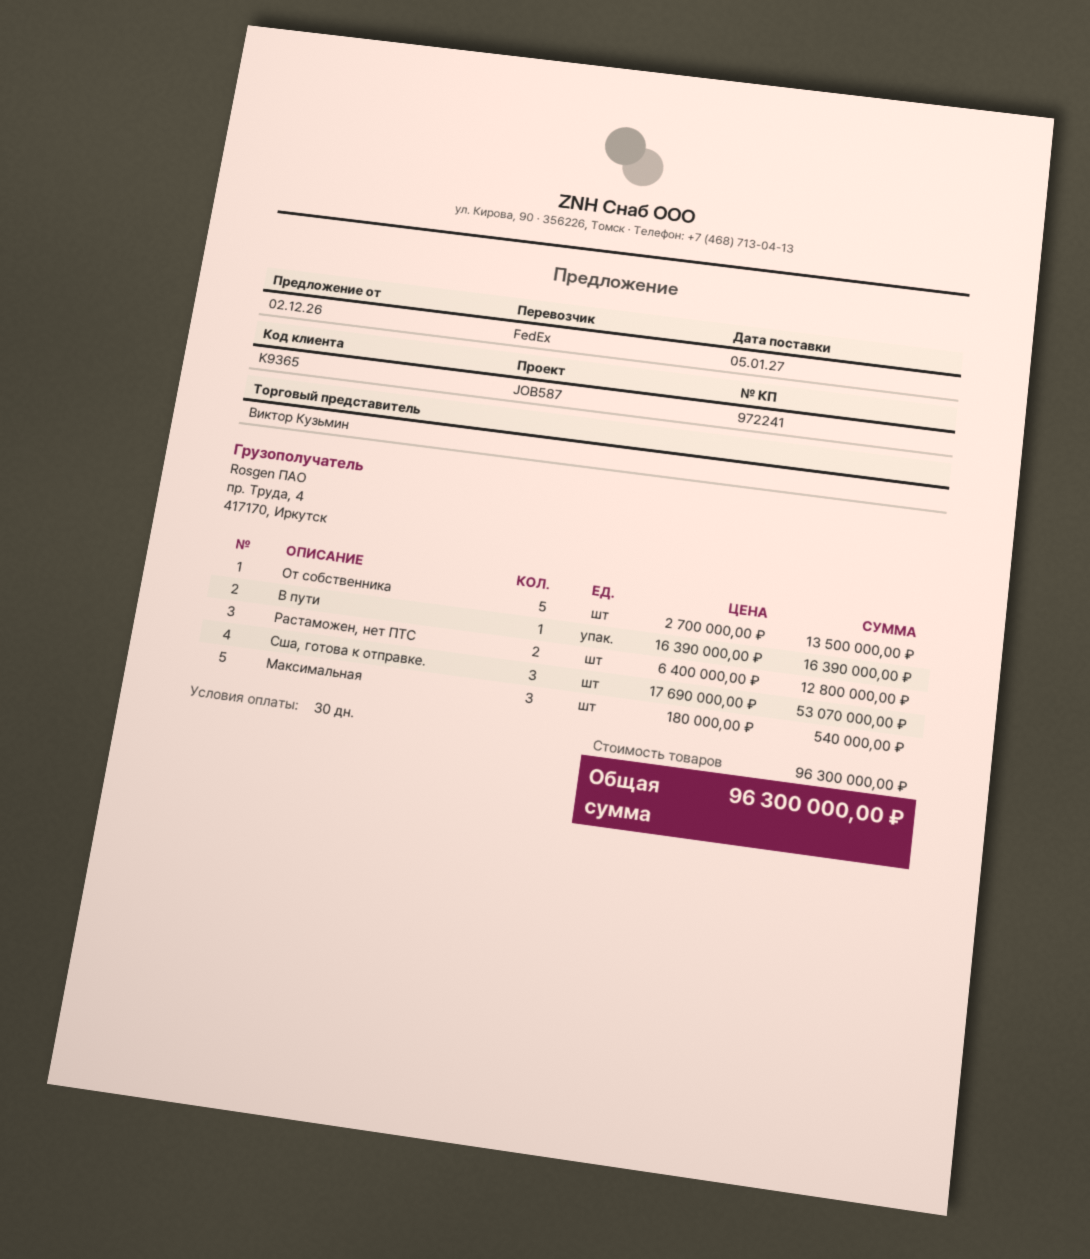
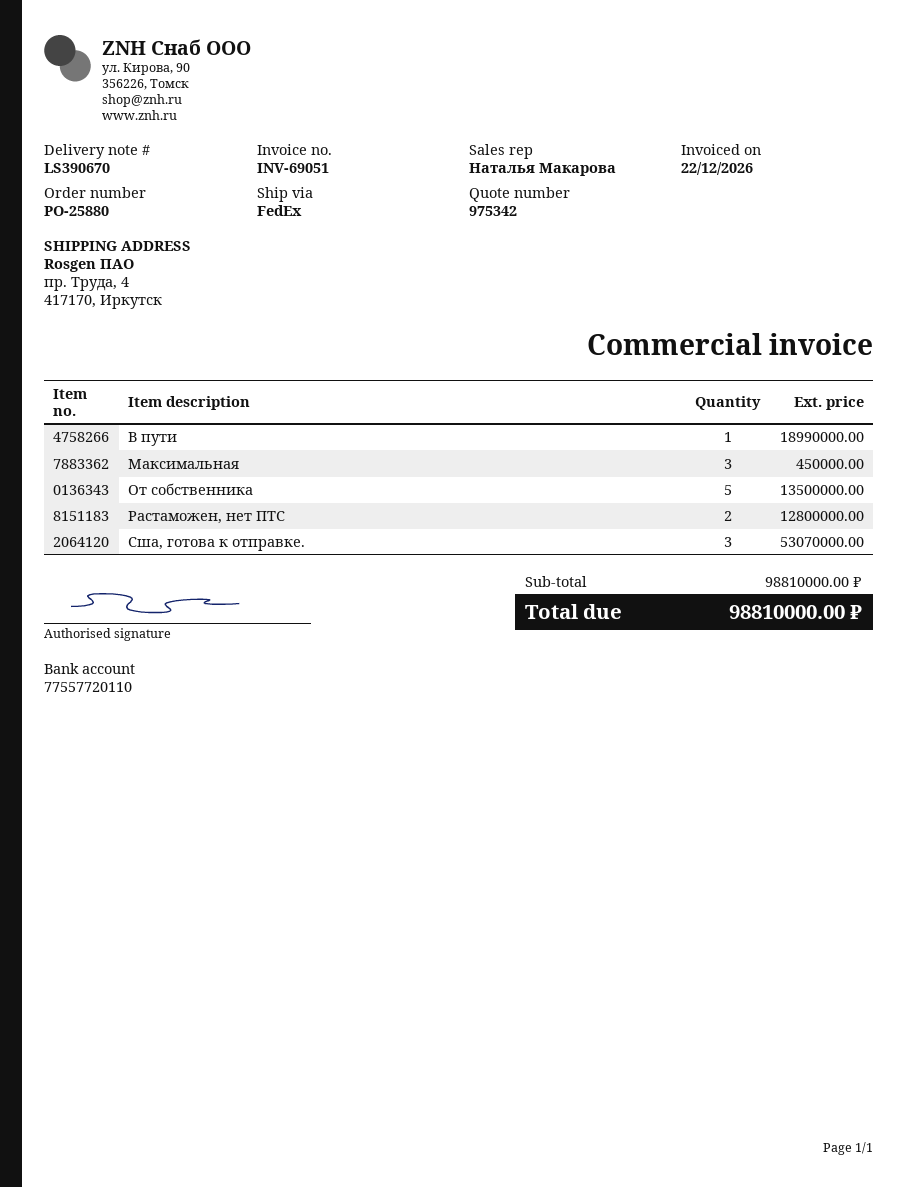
quote number: 972241 -> 975342
sales rep: Виктор Кузьмин -> Наталья Макарова
В пути: 1 for 16390000.00 -> 1 for 18990000.00
Максимальная: 3 for 540000.00 -> 3 for 450000.00
subtotal: 96300000.00 -> 98810000.00
total: 96300000.00 -> 98810000.00

